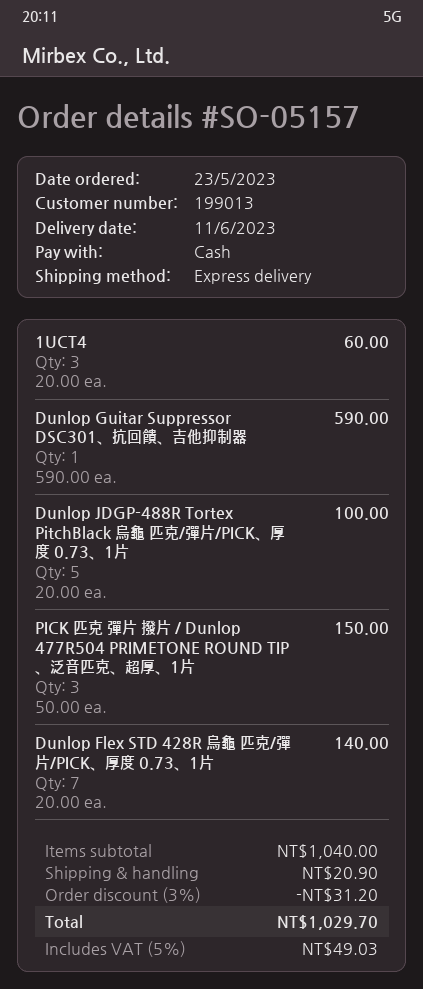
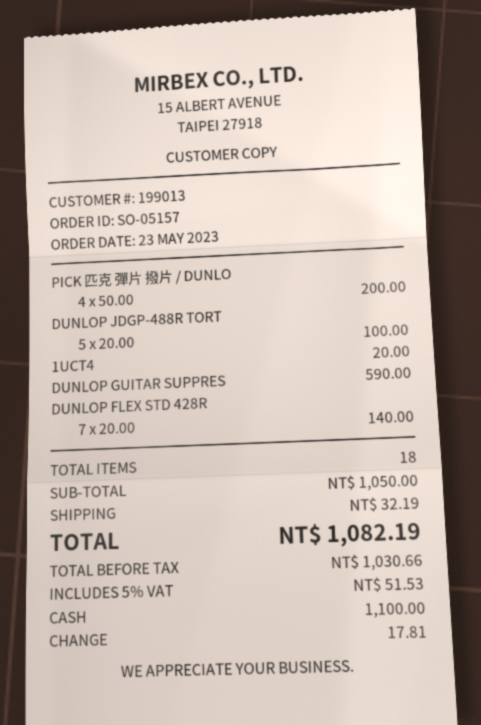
1UCT4: 3 x 20.00 = 60.00 -> 1 x 20.00 = 20.00
PICK 匹克 彈片 撥片 / Dunlop 477R504 PRIMETONE ROUND TIP 、泛音匹克、超厚、1片: 3 x 50.00 = 150.00 -> 4 x 50.00 = 200.00
subtotal: 1040.00 -> 1050.00
discount: 3% = 31.20 -> none
shipping: 20.90 -> 32.19
tax: 5% = 49.03 -> 5% = 51.53
total: 1029.70 -> 1082.19

